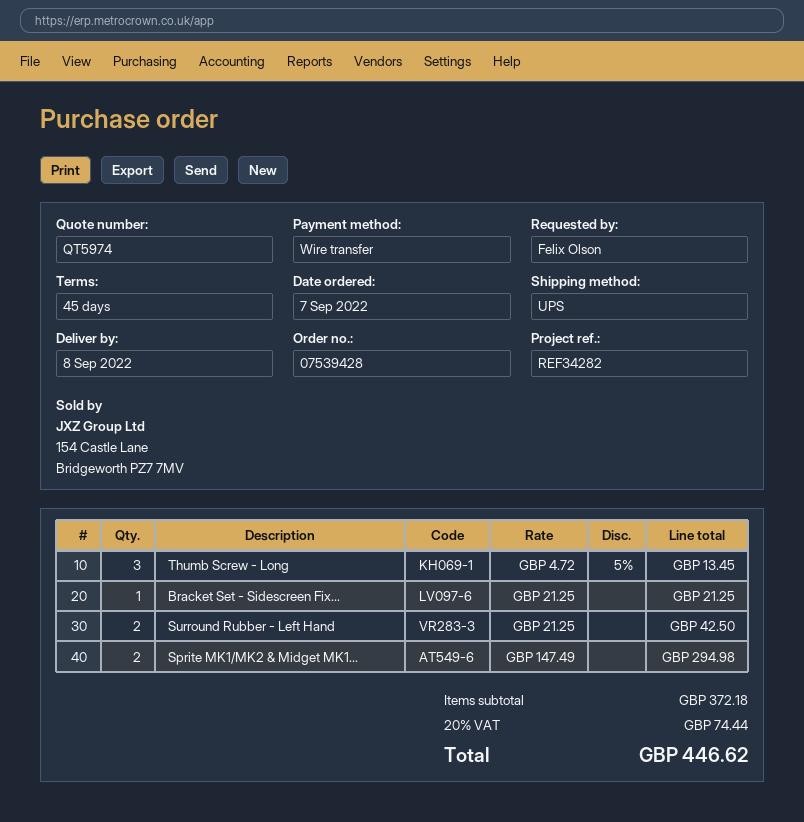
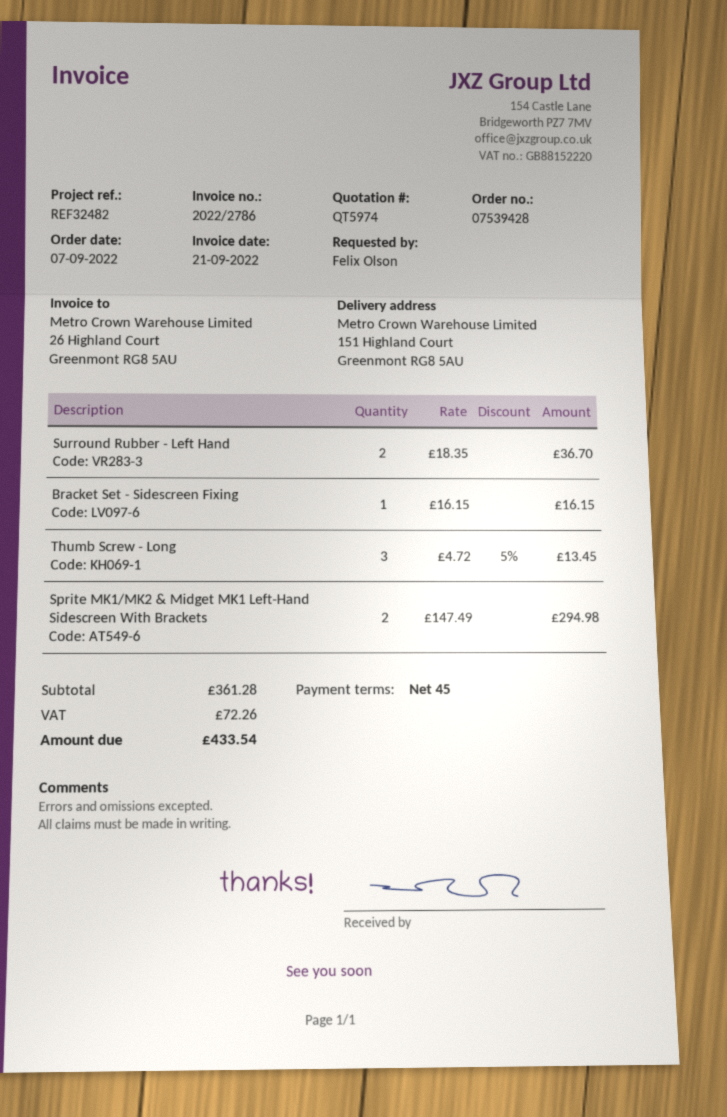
reference: REF34282 -> REF32482
Bracket Set - Sidescreen Fix...: 1 x 21.25 = 21.25 -> 1 x 16.15 = 16.15
Surround Rubber - Left Hand: 2 x 21.25 = 42.50 -> 2 x 18.35 = 36.70
subtotal: 372.18 -> 361.28
tax: 74.44 -> 72.26
total: 446.62 -> 433.54

